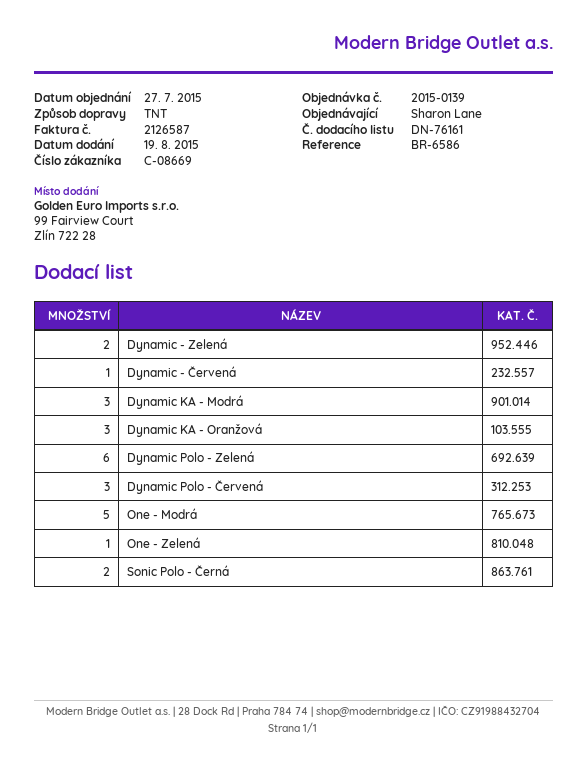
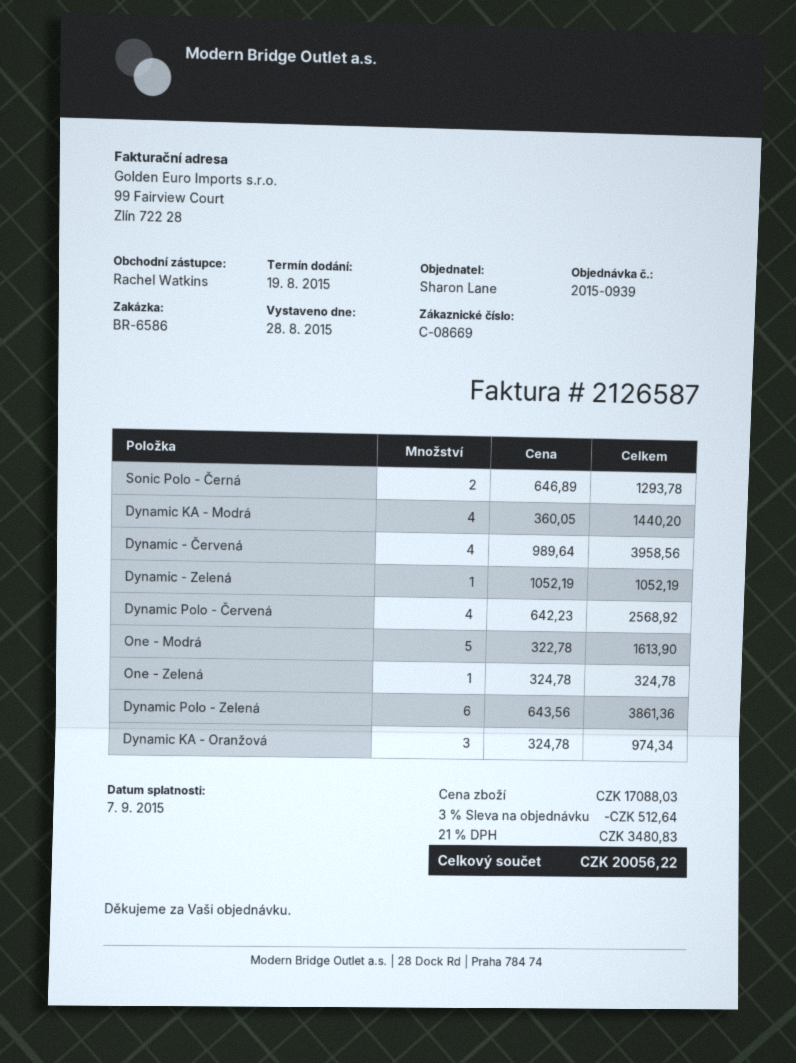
order number: 2015-0139 -> 2015-0939
Dynamic - Zelená: 2 -> 1
Dynamic - Červená: 1 -> 4
Dynamic KA - Modrá: 3 -> 4
Dynamic Polo - Červená: 3 -> 4

